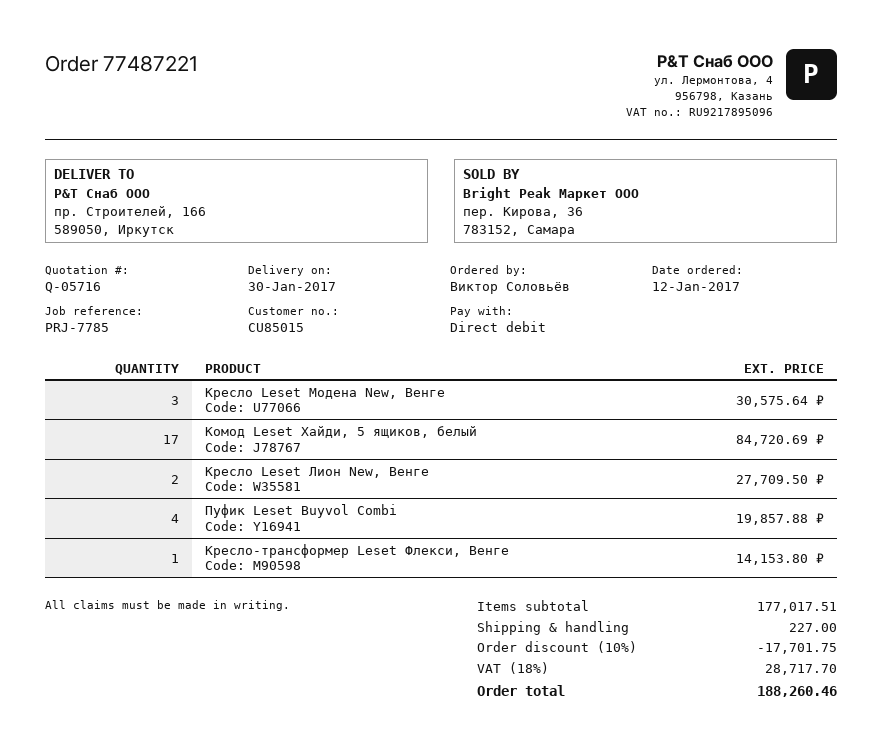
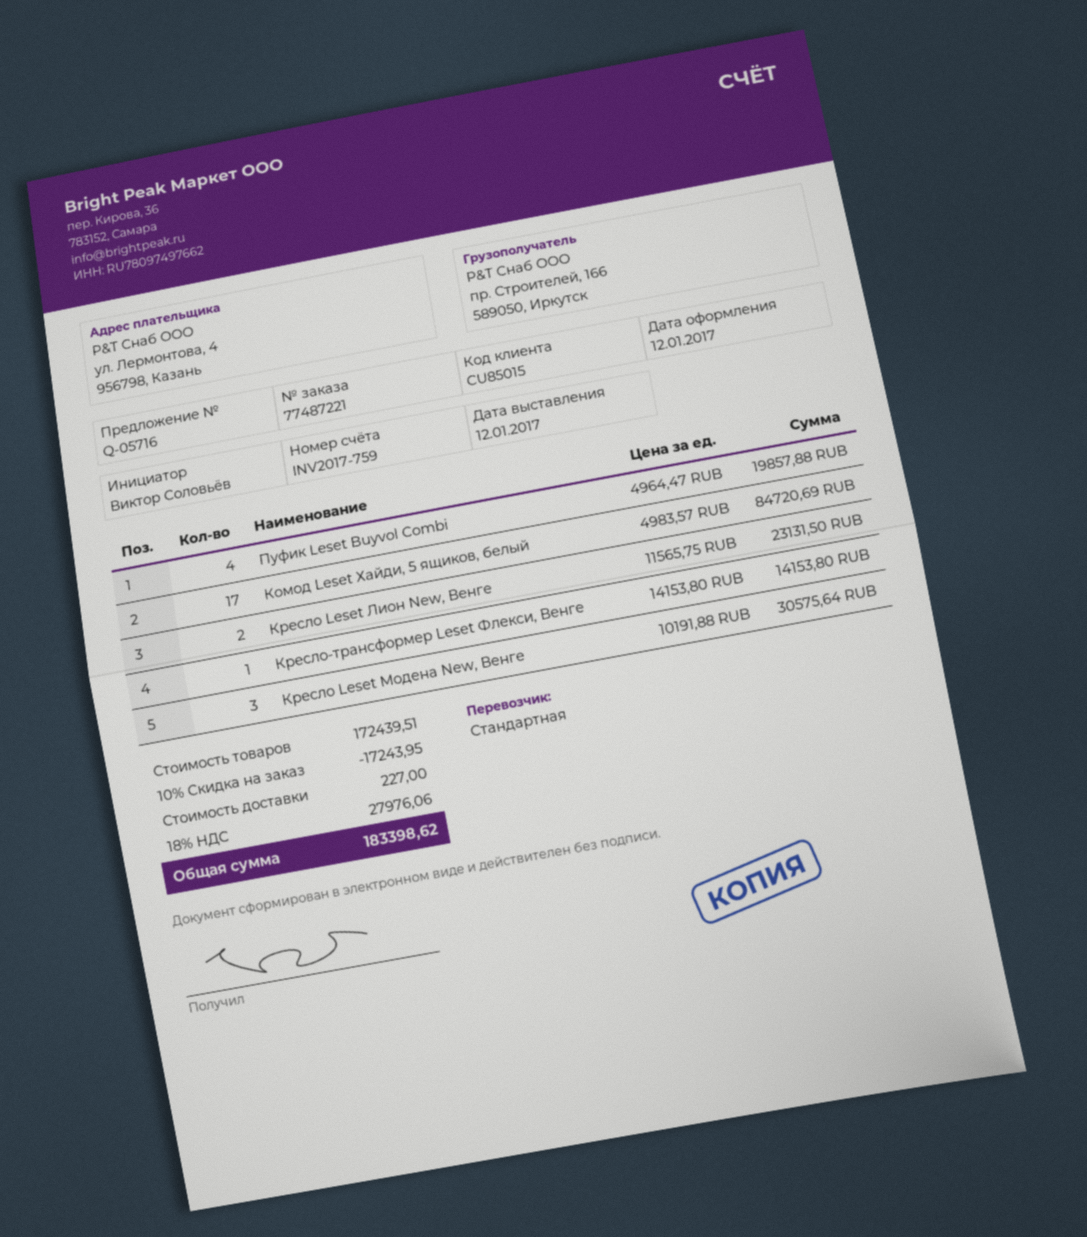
Кресло Leset Лион New, Венге: 2 for 27709.50 -> 2 for 23131.50
subtotal: 177017.51 -> 172439.51
discount: 10% = 17701.75 -> 10% = 17243.95
tax: 18% = 28717.70 -> 18% = 27976.06
total: 188260.46 -> 183398.62

